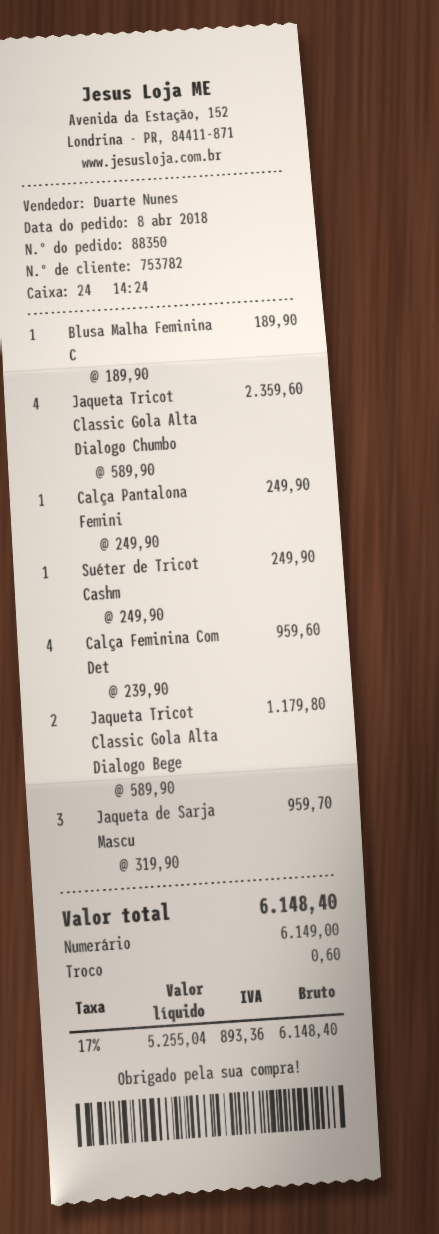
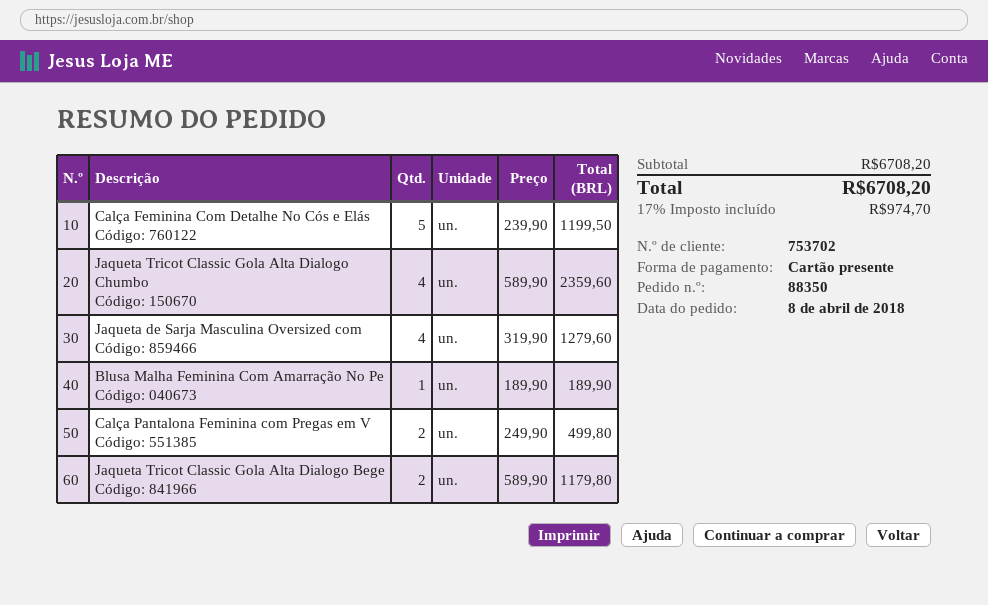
customer number: 753782 -> 753702
payment method: cash -> gift card
Calça Pantalona Femini: 1 x 249.90 = 249.90 -> 2 x 249.90 = 499.80
Suéter de Tricot Cashm: 1 x 249.90 = 249.90 -> none
Calça Feminina Com Det: 4 x 239.90 = 959.60 -> 5 x 239.90 = 1199.50
Jaqueta de Sarja Mascu: 3 x 319.90 = 959.70 -> 4 x 319.90 = 1279.60
tax: 17% = 893.36 -> 17% = 974.70
total: 6148.40 -> 6708.20

